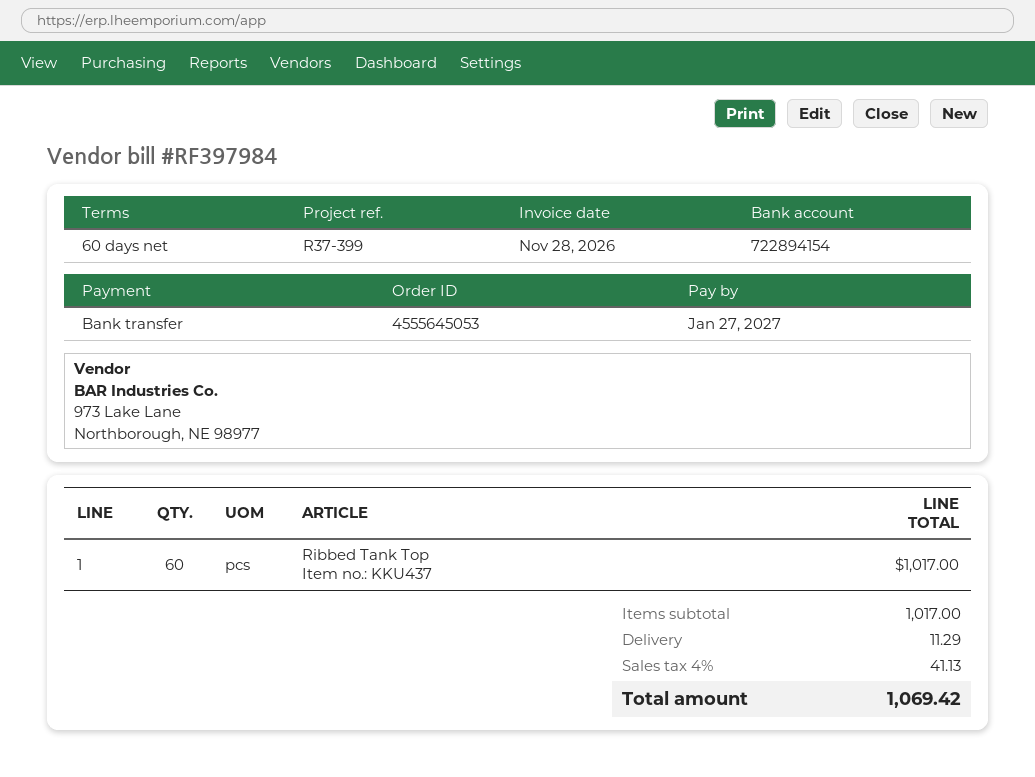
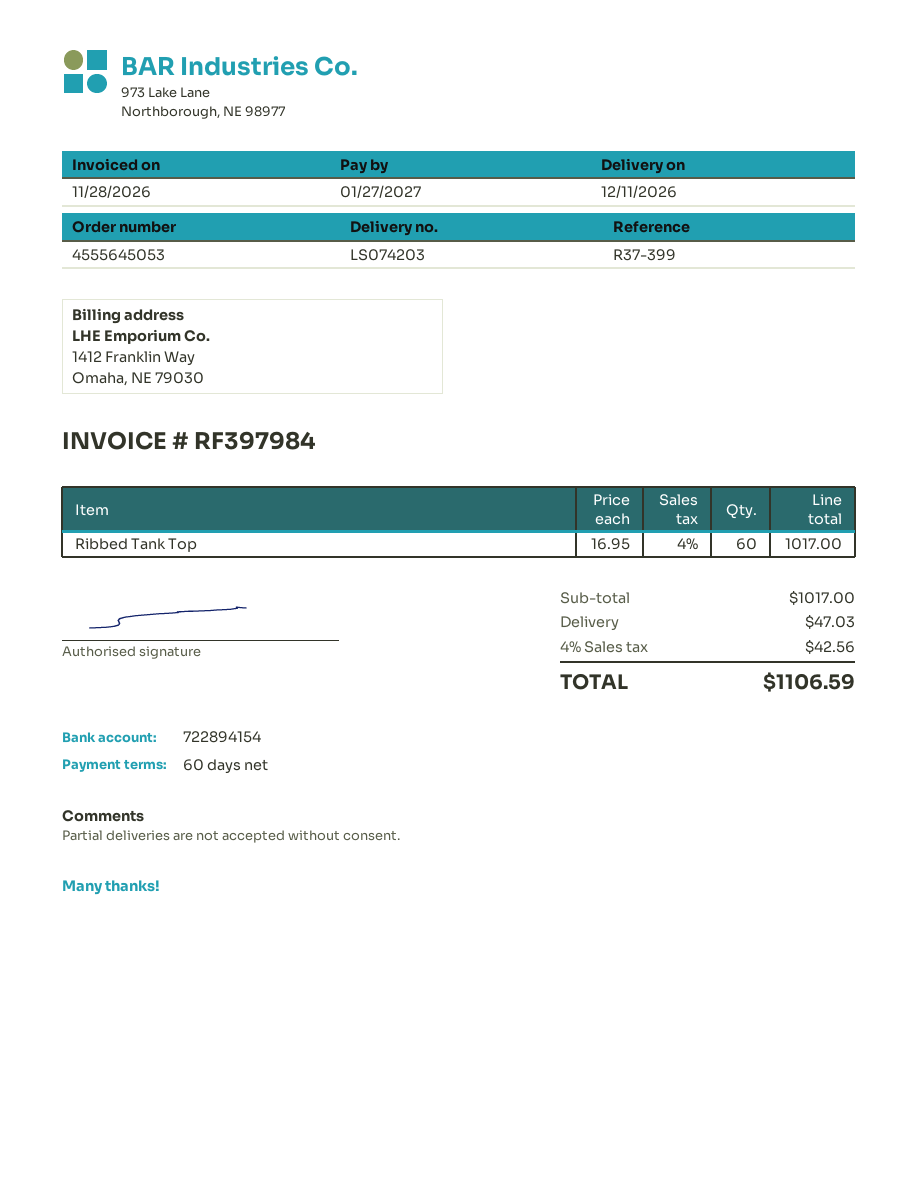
shipping: 11.29 -> 47.03
tax: 4% = 41.13 -> 4% = 42.56
total: 1069.42 -> 1106.59

